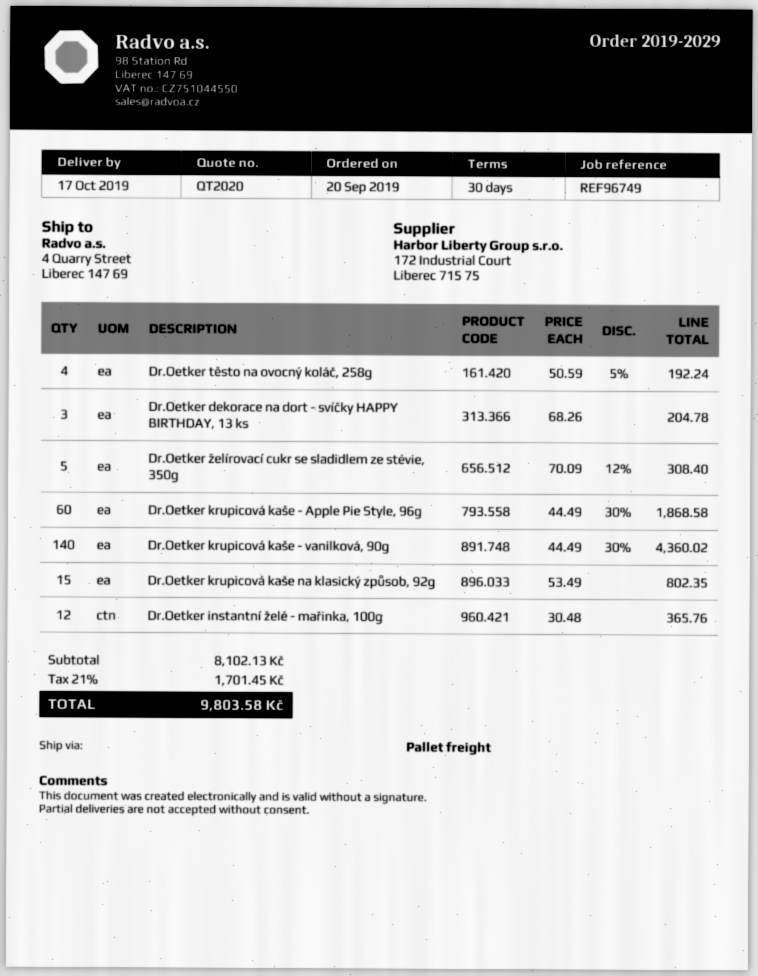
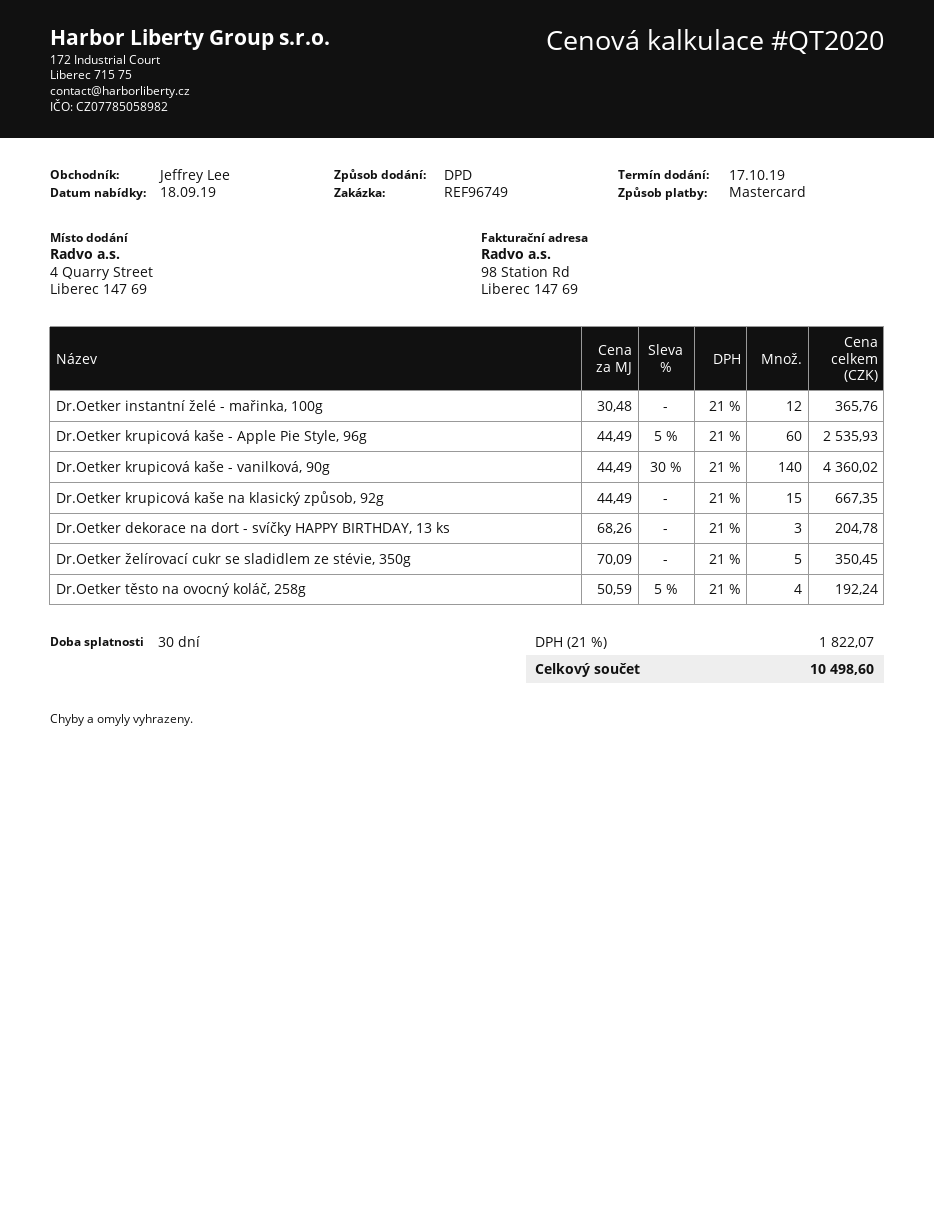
shipping method: pallet freight -> DPD
Dr.Oetker želírovací cukr se sladidlem ze stévie, 350g: 5 x 70.09 - 12% = 308.40 -> 5 x 70.09 = 350.45
Dr.Oetker krupicová kaše - Apple Pie Style, 96g: 60 x 44.49 - 30% = 1868.58 -> 60 x 44.49 - 5% = 2535.93
Dr.Oetker krupicová kaše na klasický způsob, 92g: 15 x 53.49 = 802.35 -> 15 x 44.49 = 667.35
tax: 21% = 1701.45 -> 21% = 1822.07
total: 9803.58 -> 10498.60

